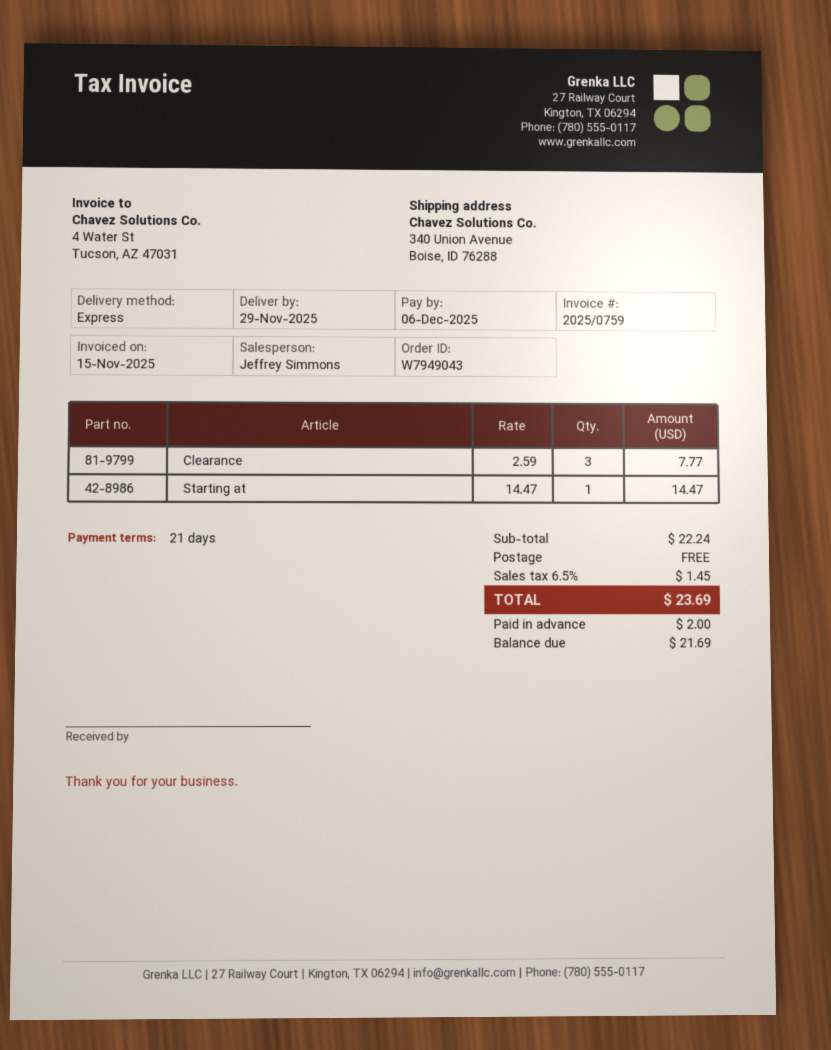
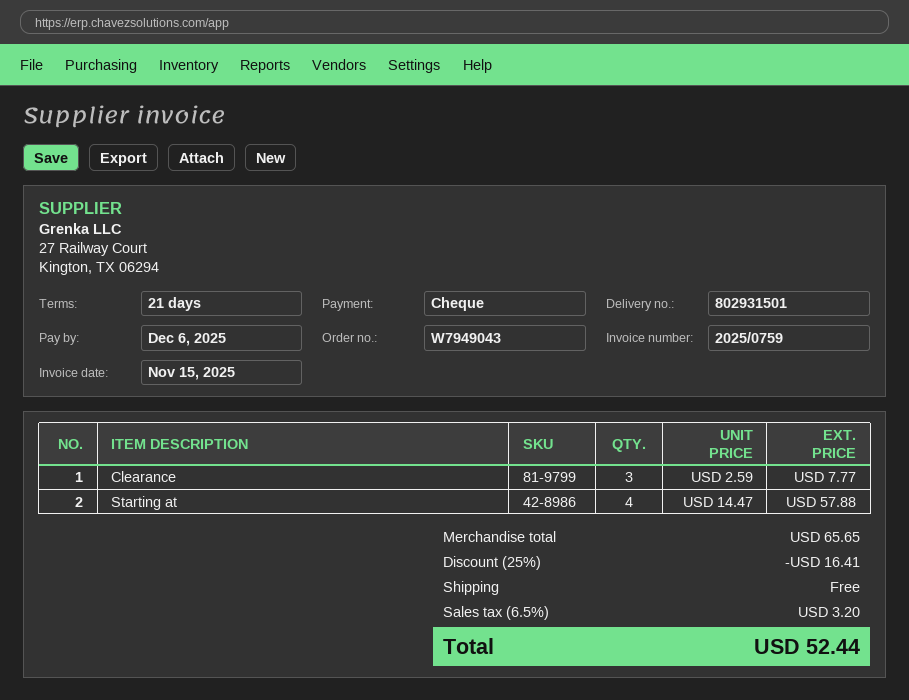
Starting at: 1 x 14.47 = 14.47 -> 4 x 14.47 = 57.88
subtotal: 22.24 -> 65.65
discount: none -> 25% = 16.41
tax: 6.5% = 1.45 -> 6.5% = 3.20
total: 23.69 -> 52.44

